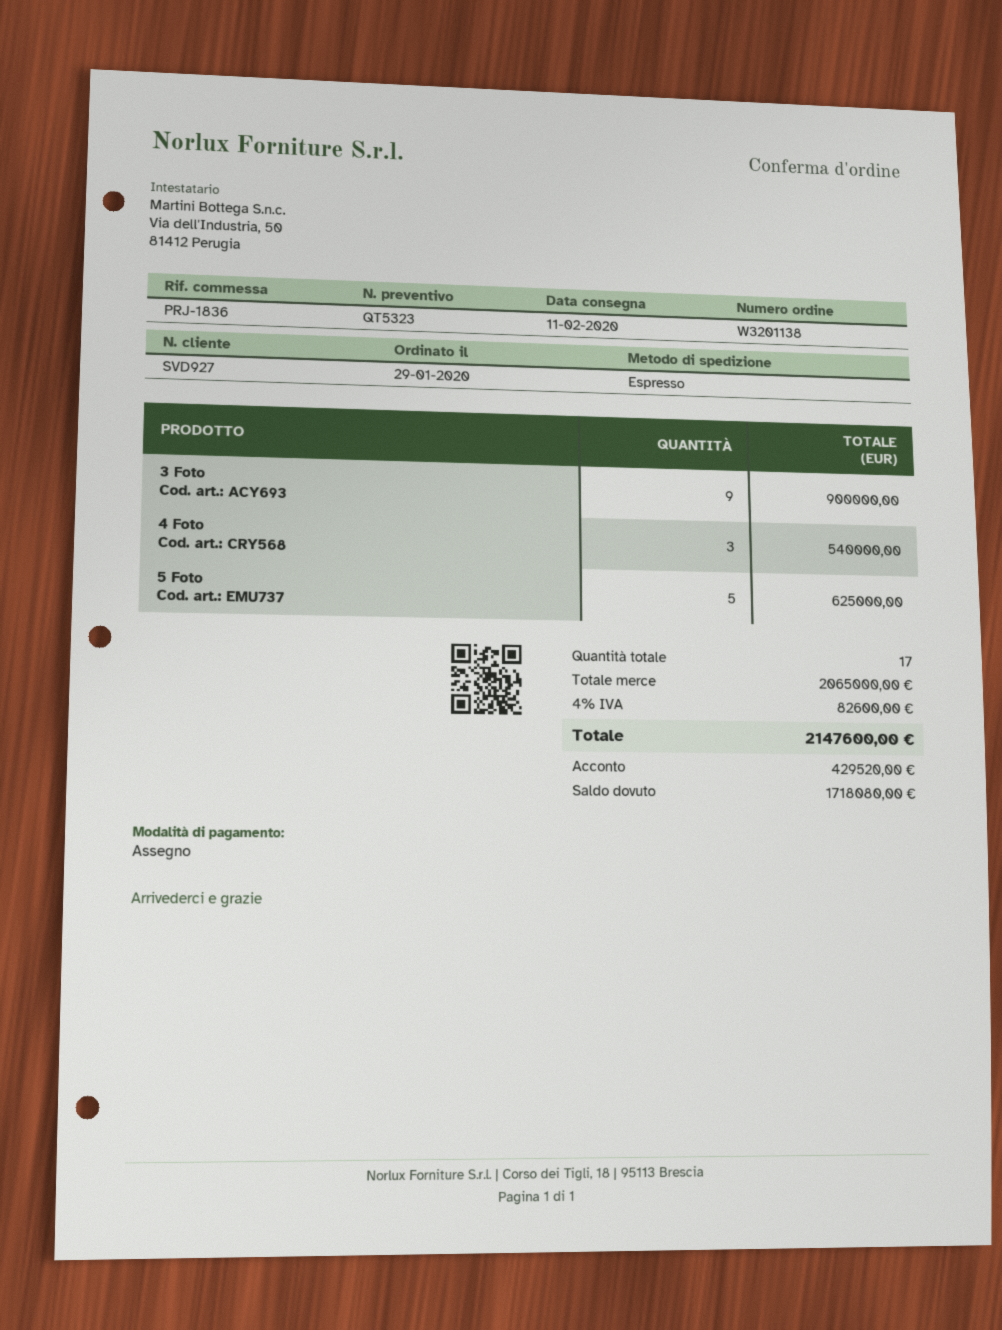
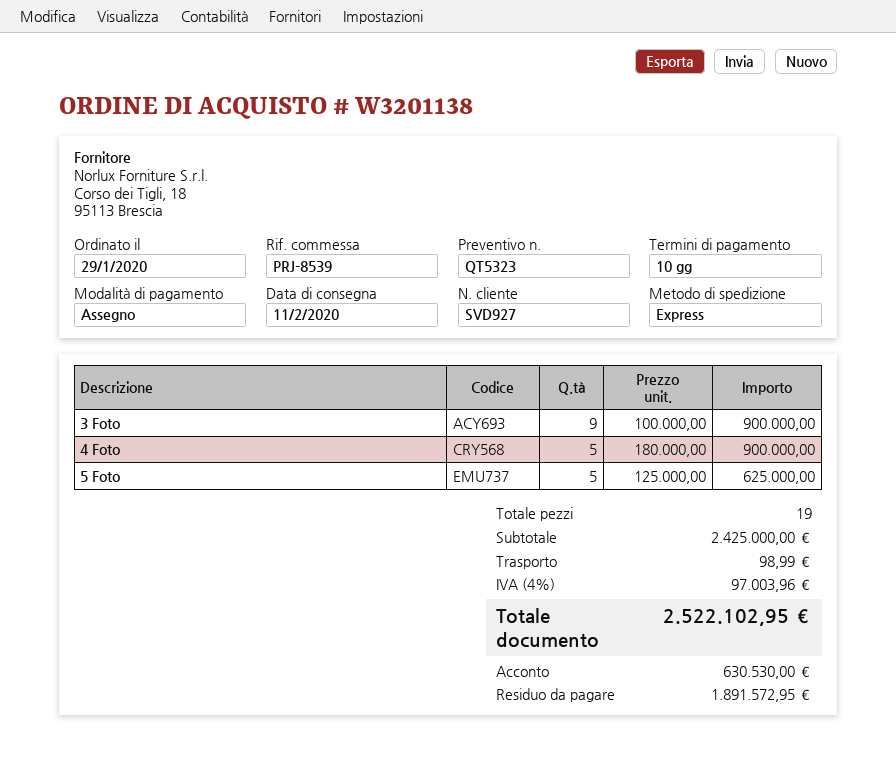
reference: PRJ-1836 -> PRJ-8539
4 Foto: 3 for 540000.00 -> 5 for 900000.00
total quantity: 17 -> 19
subtotal: 2065000.00 -> 2425000.00
shipping: none -> 98.99
tax: 4% = 82600.00 -> 4% = 97003.96
total: 2147600.00 -> 2522102.95
deposit: 429520.00 -> 630530.00
balance: 1718080.00 -> 1891572.95

